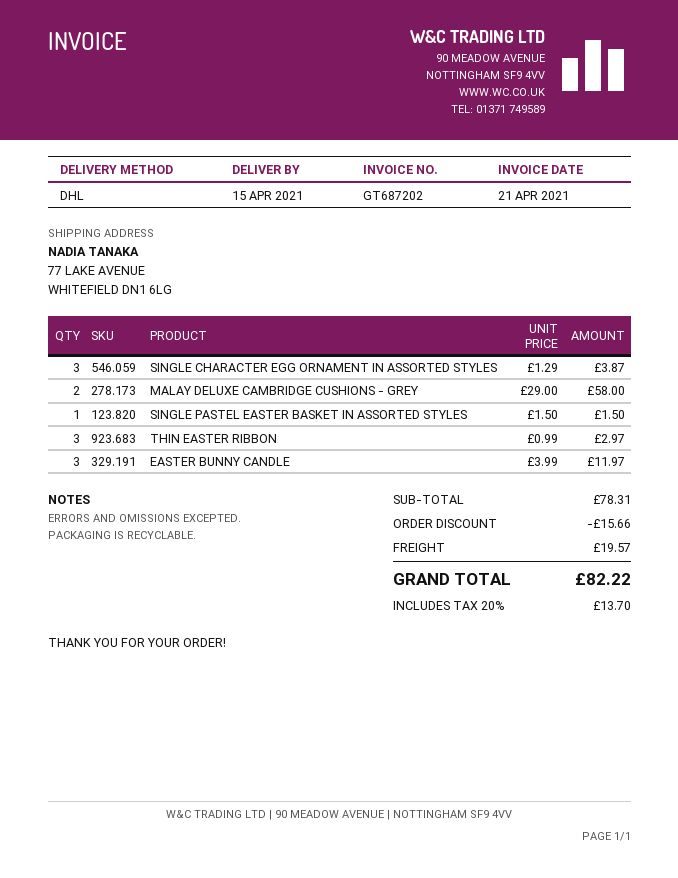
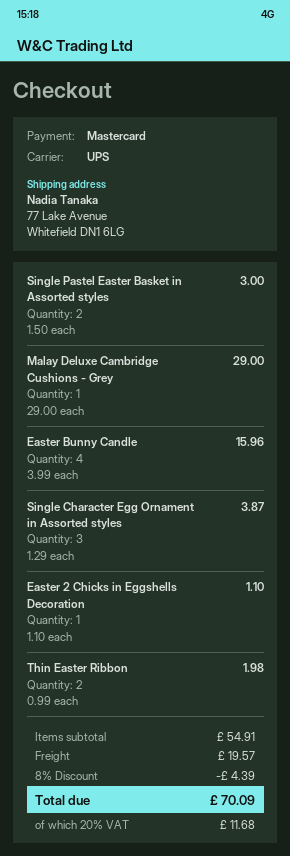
shipping method: DHL -> UPS
MALAY DELUXE CAMBRIDGE CUSHIONS - GREY: 2 x 29.00 = 58.00 -> 1 x 29.00 = 29.00
SINGLE PASTEL EASTER BASKET IN ASSORTED STYLES: 1 x 1.50 = 1.50 -> 2 x 1.50 = 3.00
THIN EASTER RIBBON: 3 x 0.99 = 2.97 -> 2 x 0.99 = 1.98
EASTER BUNNY CANDLE: 3 x 3.99 = 11.97 -> 4 x 3.99 = 15.96
Easter 2 Chicks in Eggshells Decoration: none -> 1 x 1.10 = 1.10
subtotal: 78.31 -> 54.91
discount: 15.66 -> 4.39
tax: 20% = 13.70 -> 20% = 11.68
total: 82.22 -> 70.09

